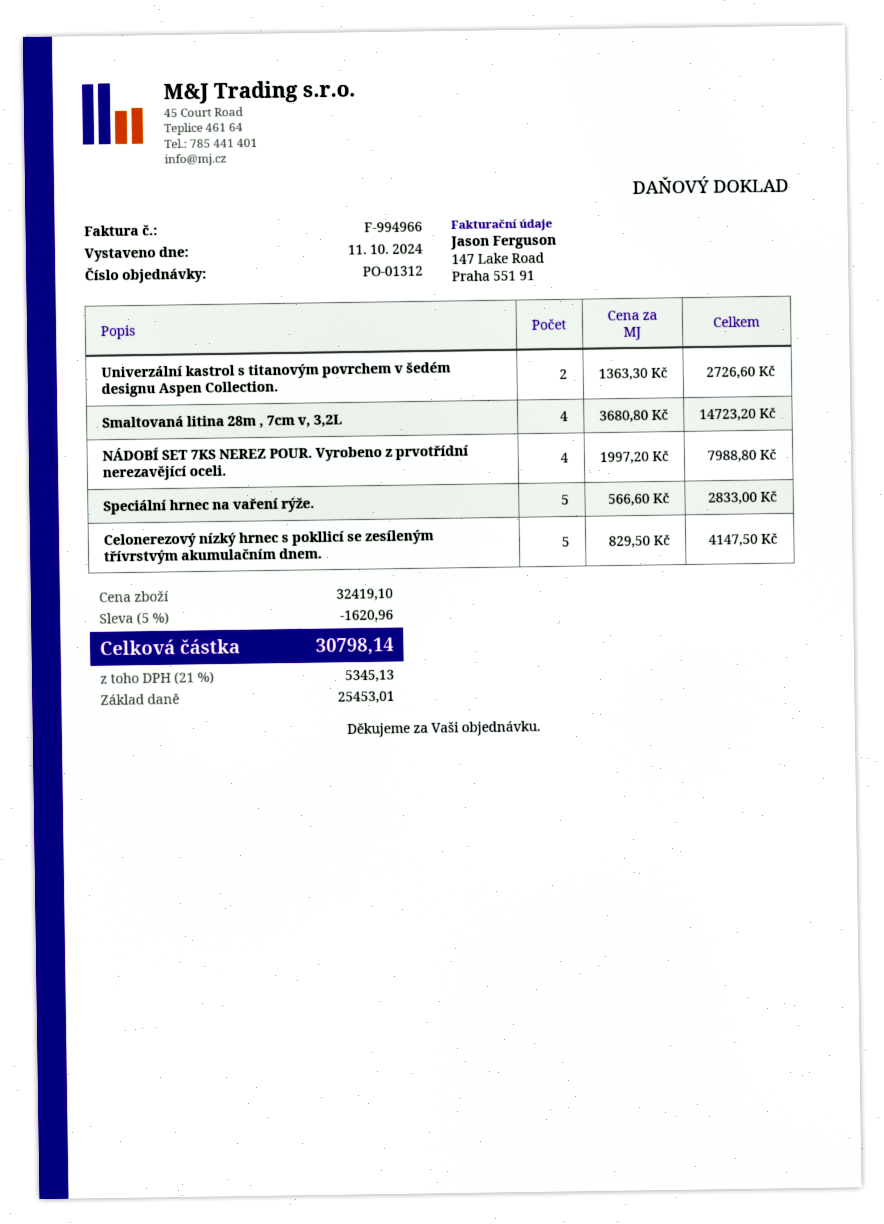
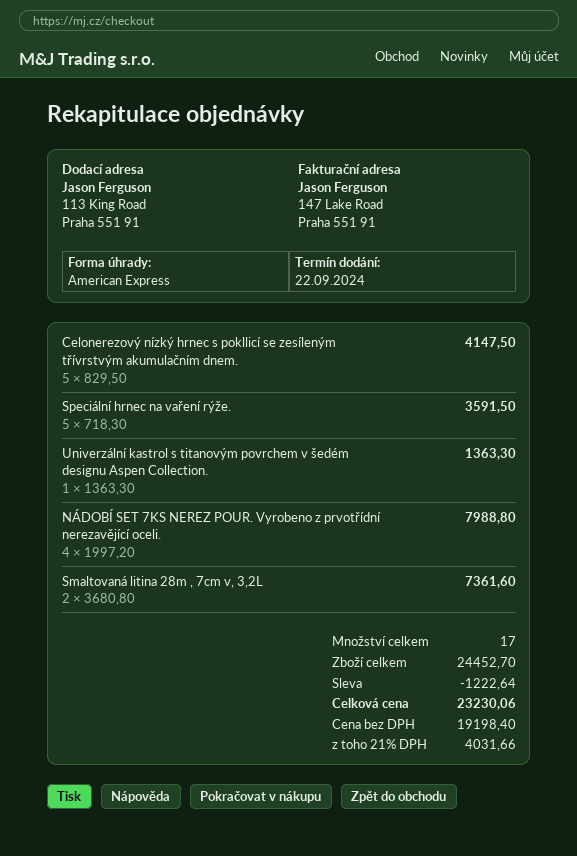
Univerzální kastrol s titanovým povrchem v šedém designu Aspen Collection.: 2 x 1363.30 = 2726.60 -> 1 x 1363.30 = 1363.30
Smaltovaná litina 28m , 7cm v, 3,2L: 4 x 3680.80 = 14723.20 -> 2 x 3680.80 = 7361.60
Speciální hrnec na vaření rýže.: 5 x 566.60 = 2833.00 -> 5 x 718.30 = 3591.50
subtotal: 32419.10 -> 24452.70
discount: 1620.96 -> 1222.64
net: 25453.01 -> 19198.40
tax: 21% = 5345.13 -> 21% = 4031.66
total: 30798.14 -> 23230.06

